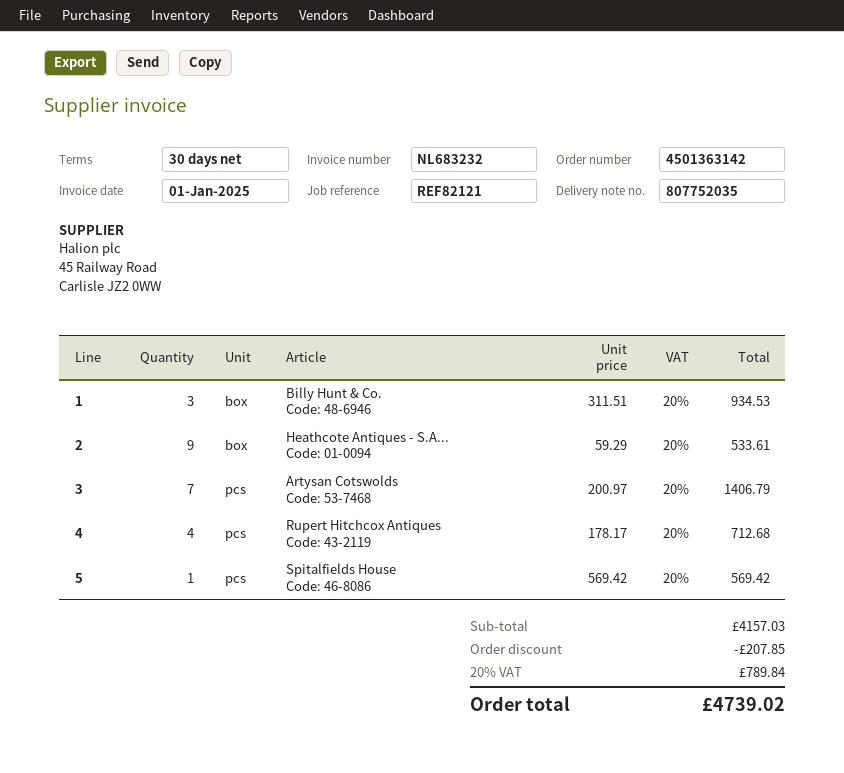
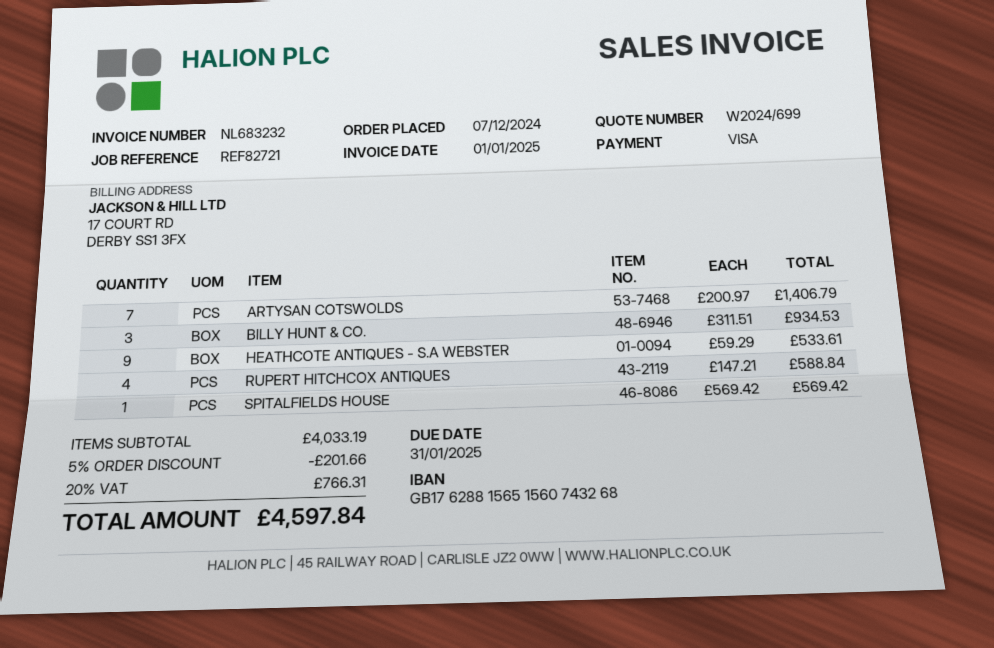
reference: REF82121 -> REF82721
Rupert Hitchcox Antiques: 4 x 178.17 = 712.68 -> 4 x 147.21 = 588.84
subtotal: 4157.03 -> 4033.19
discount: 207.85 -> 201.66
tax: 20% = 789.84 -> 20% = 766.31
total: 4739.02 -> 4597.84

